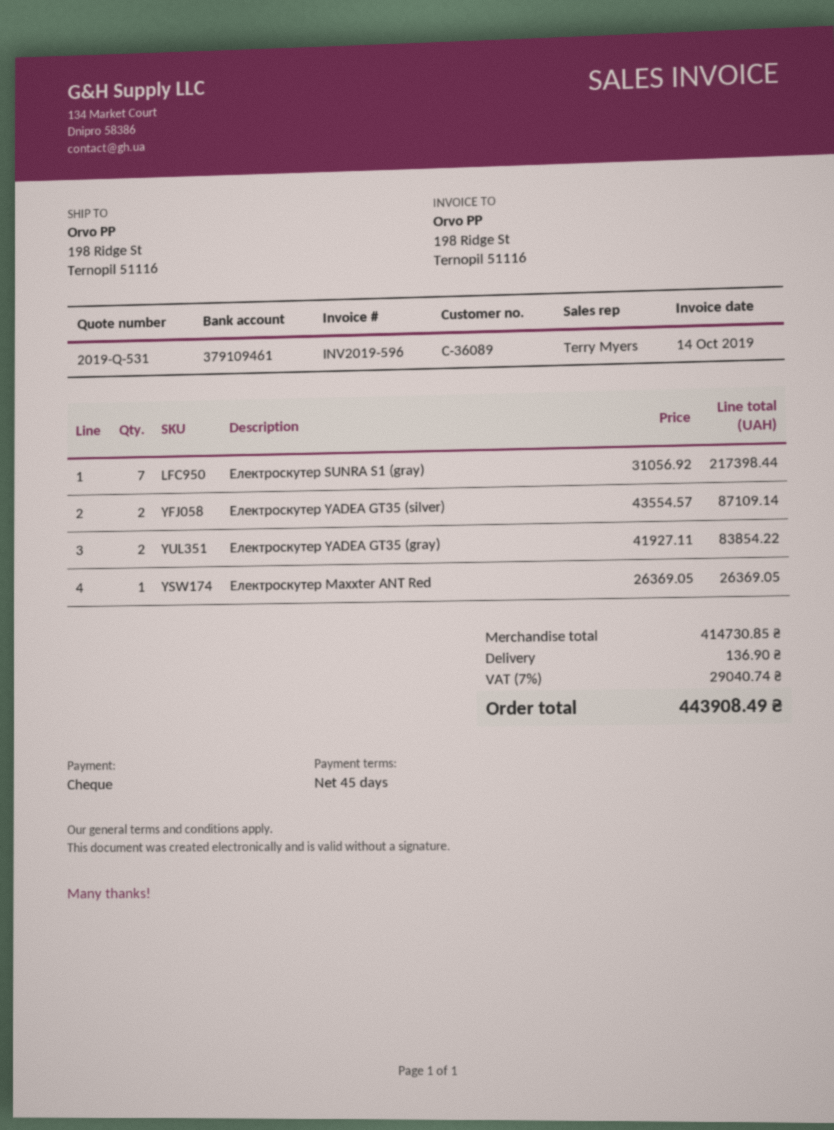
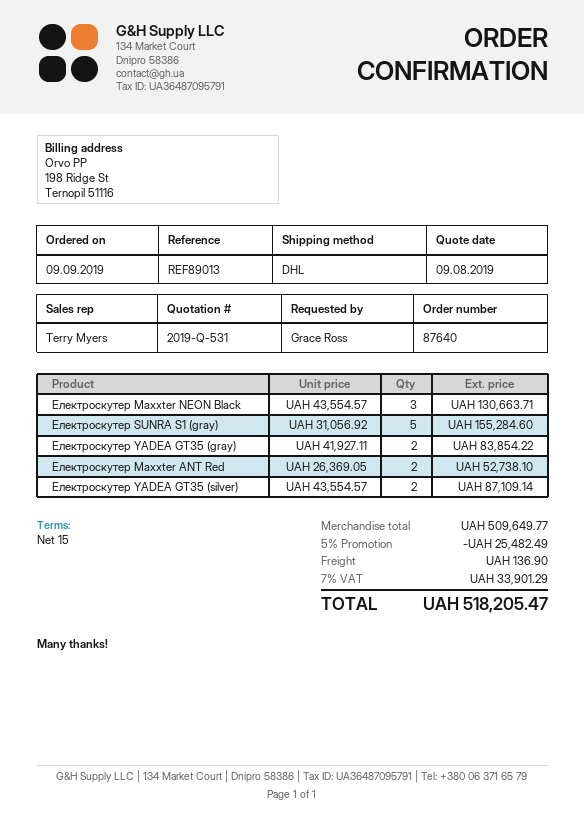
payment terms: 45 days -> 15 days
Електроскутер SUNRA S1 (gray): 7 x 31056.92 = 217398.44 -> 5 x 31056.92 = 155284.60
Електроскутер Maxxter ANT Red: 1 x 26369.05 = 26369.05 -> 2 x 26369.05 = 52738.10
Електроскутер Maxxter NEON Black: none -> 3 x 43554.57 = 130663.71
subtotal: 414730.85 -> 509649.77
discount: none -> 5% = 25482.49
tax: 7% = 29040.74 -> 7% = 33901.29
total: 443908.49 -> 518205.47

